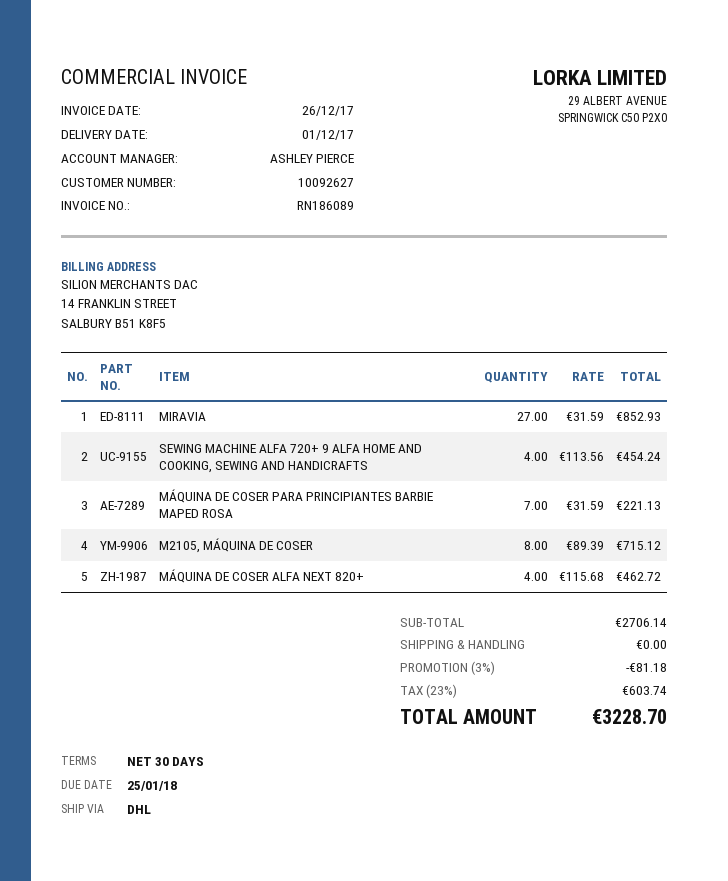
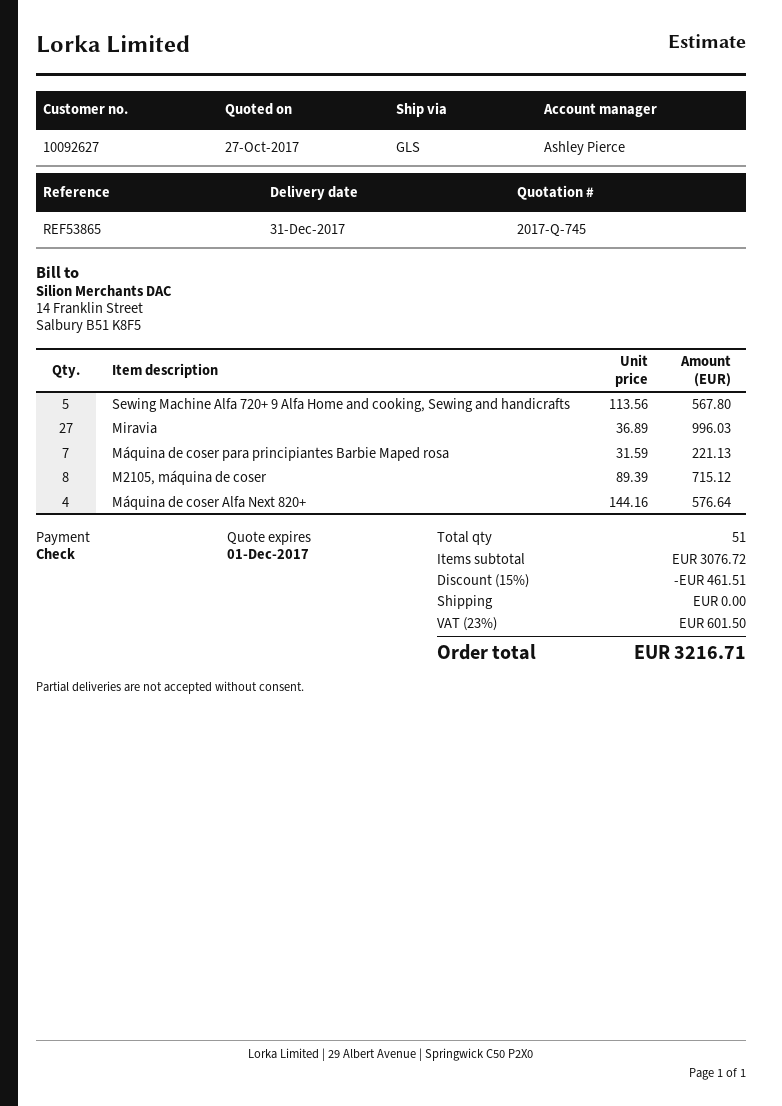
delivery date: 2017-12-01 -> 2017-12-31
shipping method: DHL -> GLS
MIRAVIA: 27 x 31.59 = 852.93 -> 27 x 36.89 = 996.03
SEWING MACHINE ALFA 720+ 9 ALFA HOME AND COOKING, SEWING AND HANDICRAFTS: 4 x 113.56 = 454.24 -> 5 x 113.56 = 567.80
MÁQUINA DE COSER ALFA NEXT 820+: 4 x 115.68 = 462.72 -> 4 x 144.16 = 576.64
subtotal: 2706.14 -> 3076.72
discount: 3% = 81.18 -> 15% = 461.51
tax: 23% = 603.74 -> 23% = 601.50
total: 3228.70 -> 3216.71

